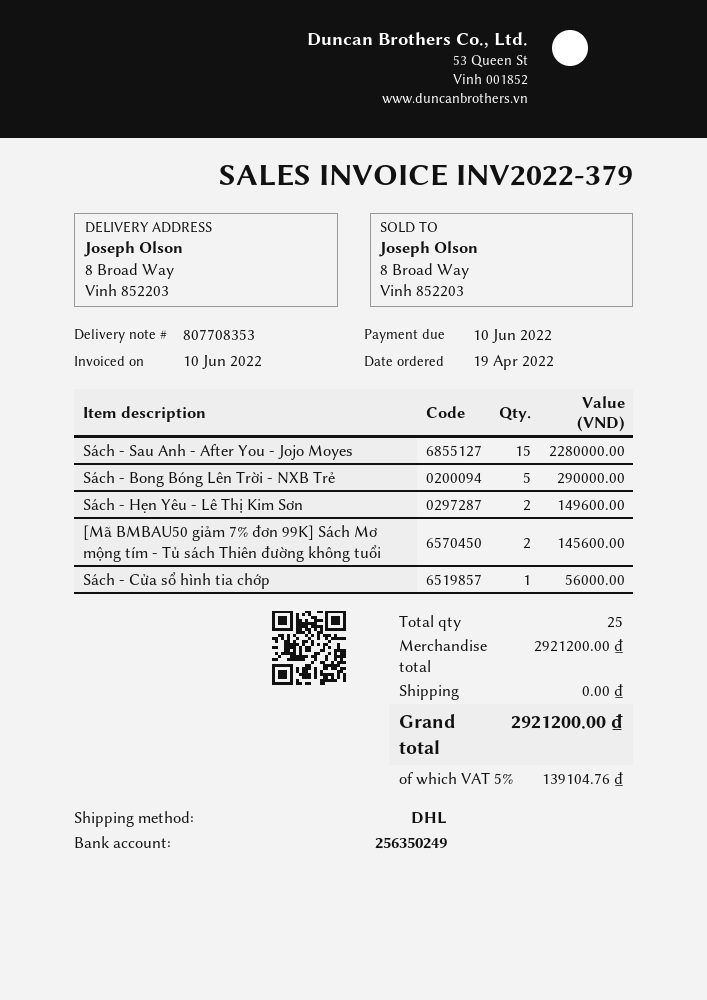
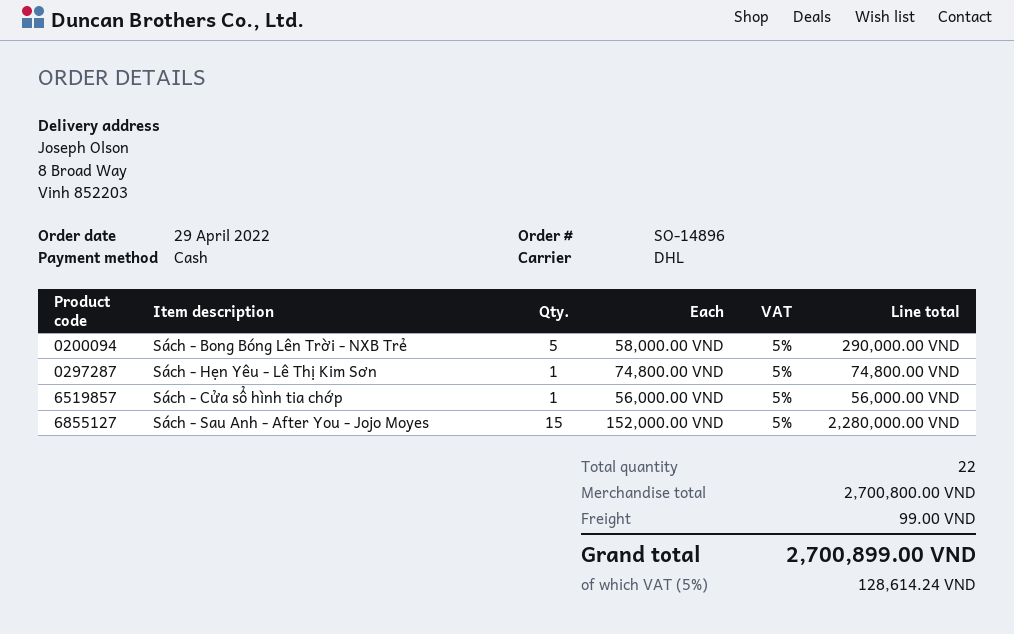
order date: 2022-04-19 -> 2022-04-29
Sách - Hẹn Yêu - Lê Thị Kim Sơn: 2 for 149600.00 -> 1 for 74800.00
[Mã BMBAU50 giảm 7% đơn 99K] Sách Mơ mộng tím - Tủ sách Thiên đường không tuổi: 2 for 145600.00 -> none
total quantity: 25 -> 22
subtotal: 2921200.00 -> 2700800.00
shipping: 0.00 -> 99.00
tax: 5% = 139104.76 -> 5% = 128614.24
total: 2921200.00 -> 2700899.00

